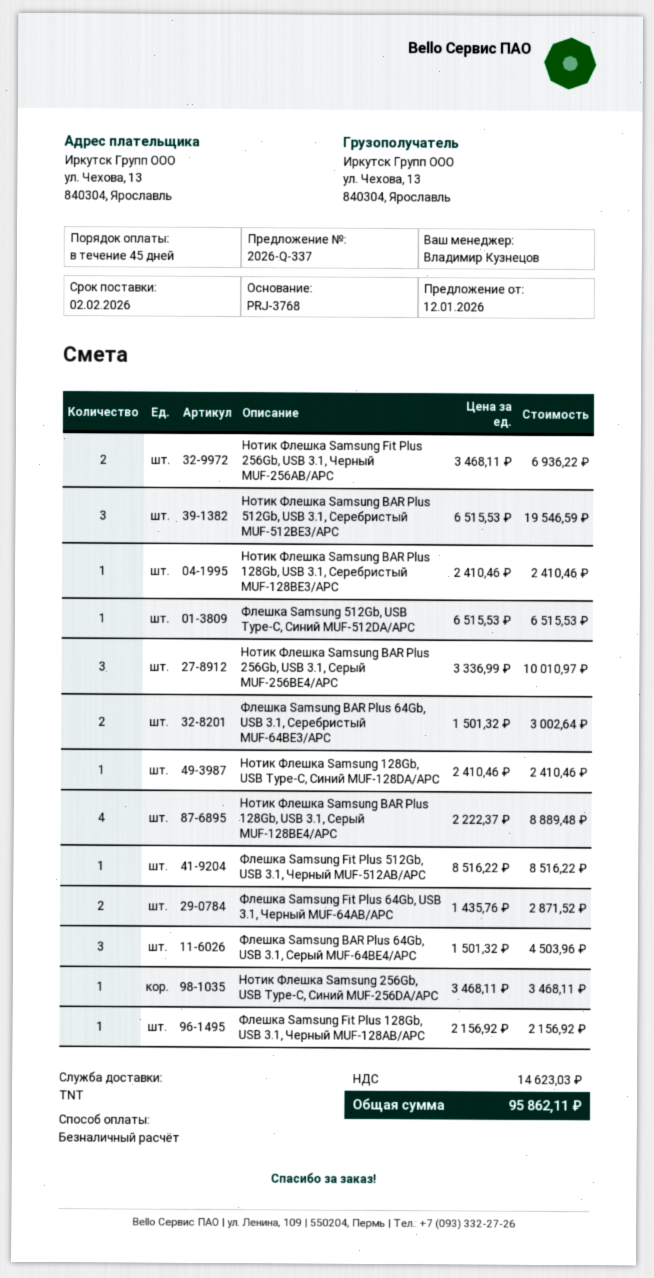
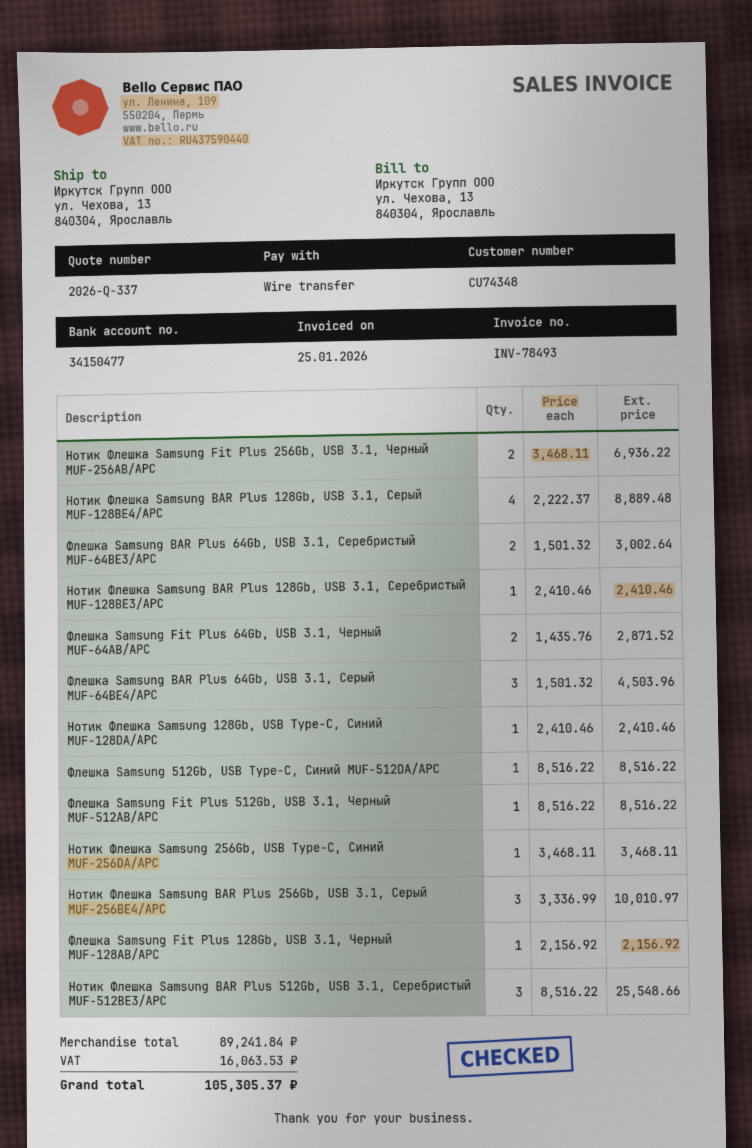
Нотик Флешка Samsung BAR Plus 512Gb, USB 3.1, Серебристый MUF-512BE3/APC: 3 x 6515.53 = 19546.59 -> 3 x 8516.22 = 25548.66
Флешка Samsung 512Gb, USB Type-C, Синий MUF-512DA/APC: 1 x 6515.53 = 6515.53 -> 1 x 8516.22 = 8516.22
tax: 14623.03 -> 16063.53
total: 95862.11 -> 105305.37

